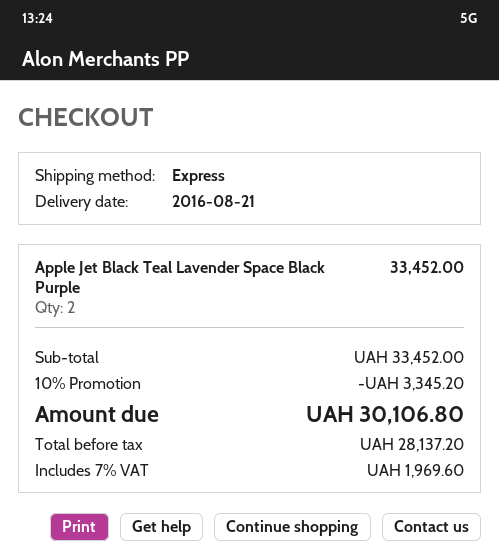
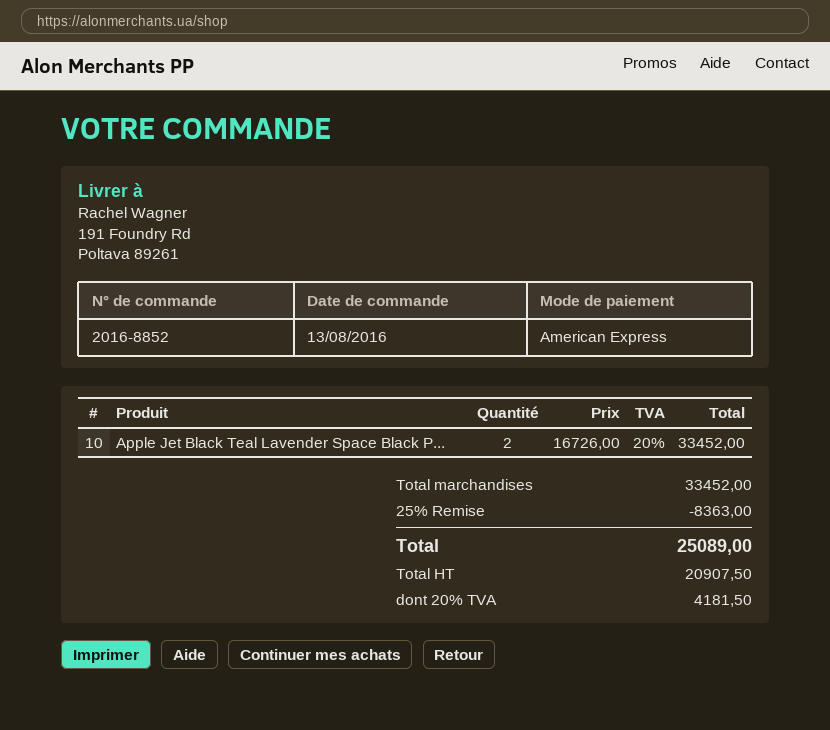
discount: 10% = 3345.20 -> 25% = 8363.00
net: 28137.20 -> 20907.50
tax: 7% = 1969.60 -> 20% = 4181.50
total: 30106.80 -> 25089.00

